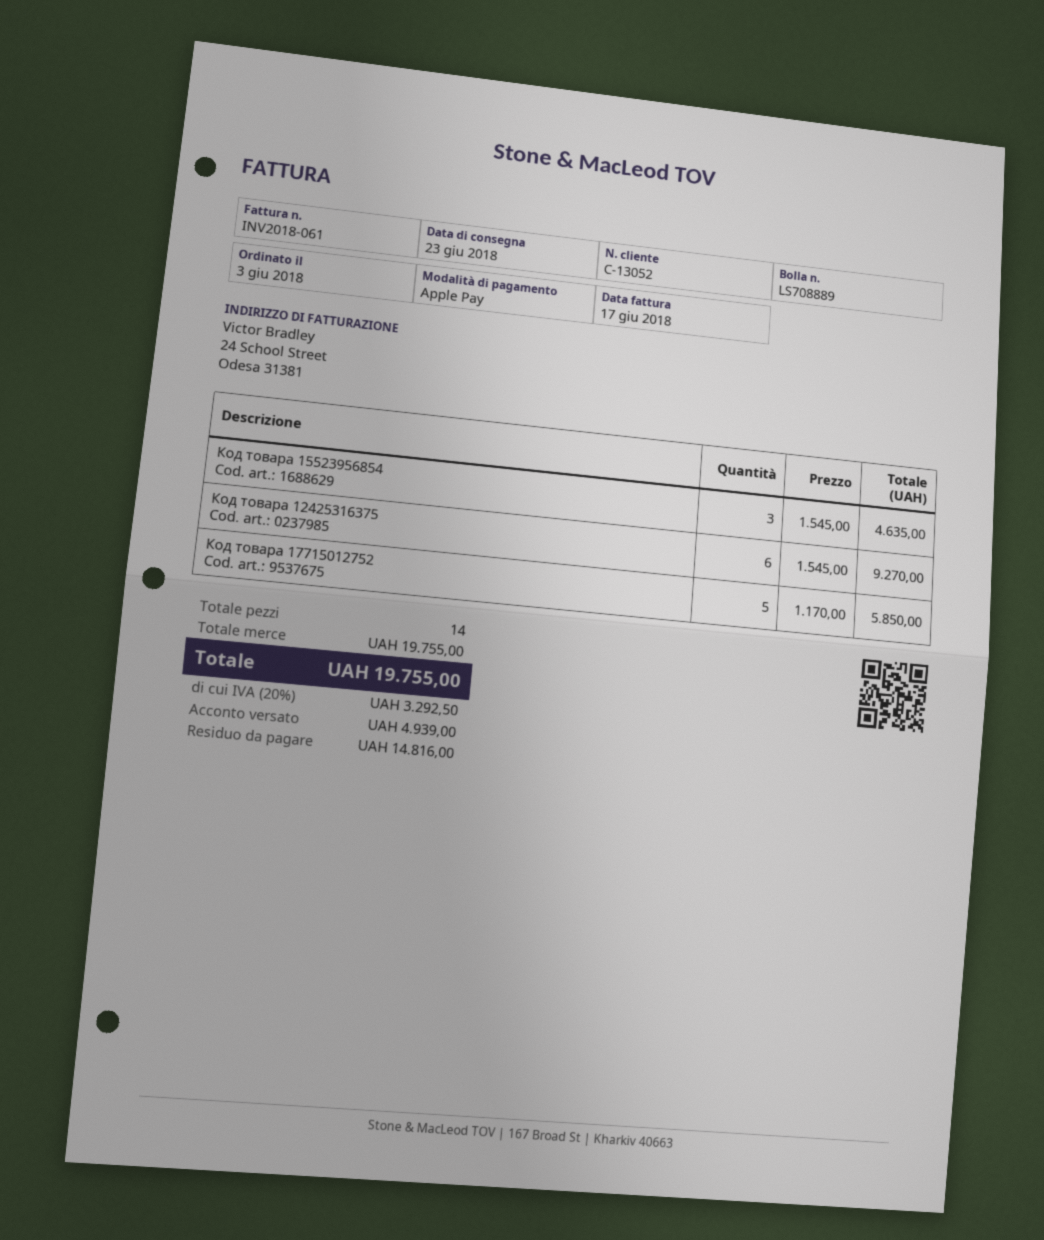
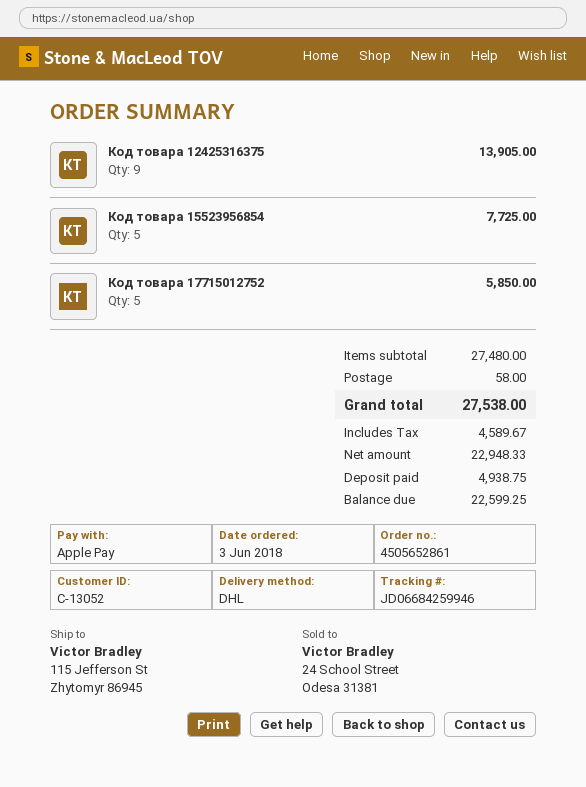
Код товара 15523956854: 3 for 4635.00 -> 5 for 7725.00
Код товара 12425316375: 6 for 9270.00 -> 9 for 13905.00
subtotal: 19755.00 -> 27480.00
shipping: none -> 58.00
tax: 3292.50 -> 4589.67
total: 19755.00 -> 27538.00
deposit: 4939.00 -> 4938.75
balance: 14816.00 -> 22599.25

